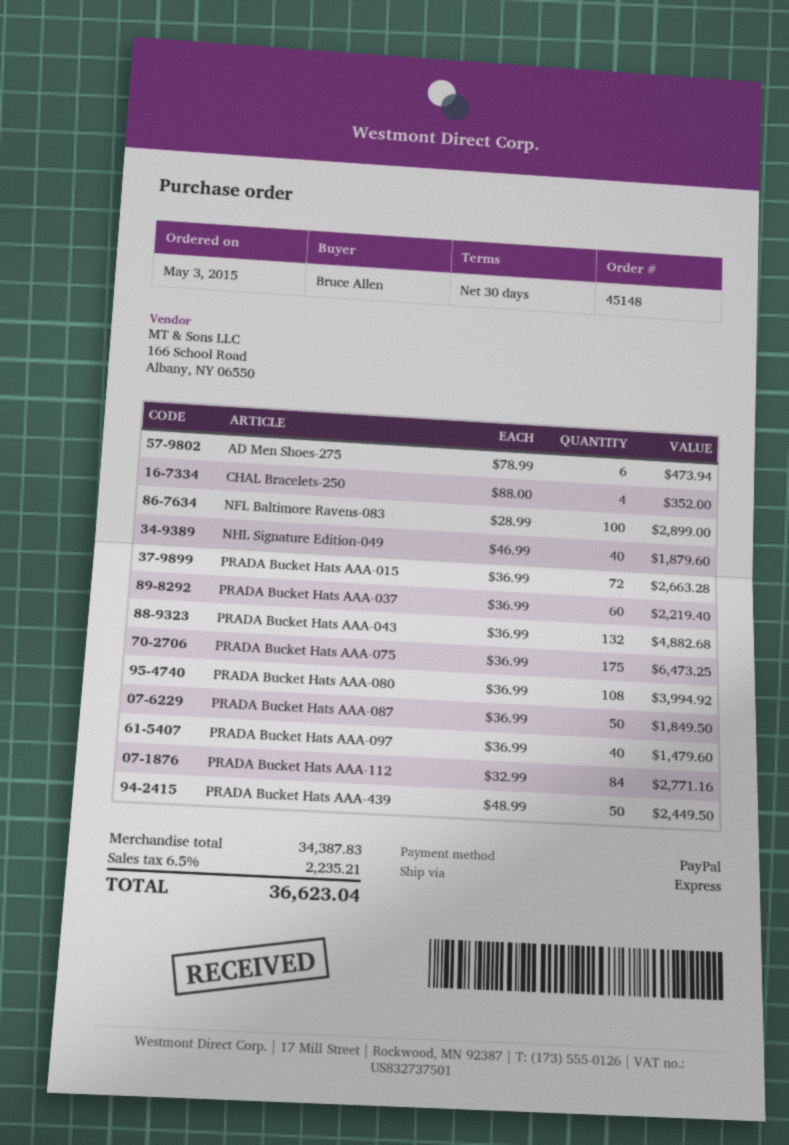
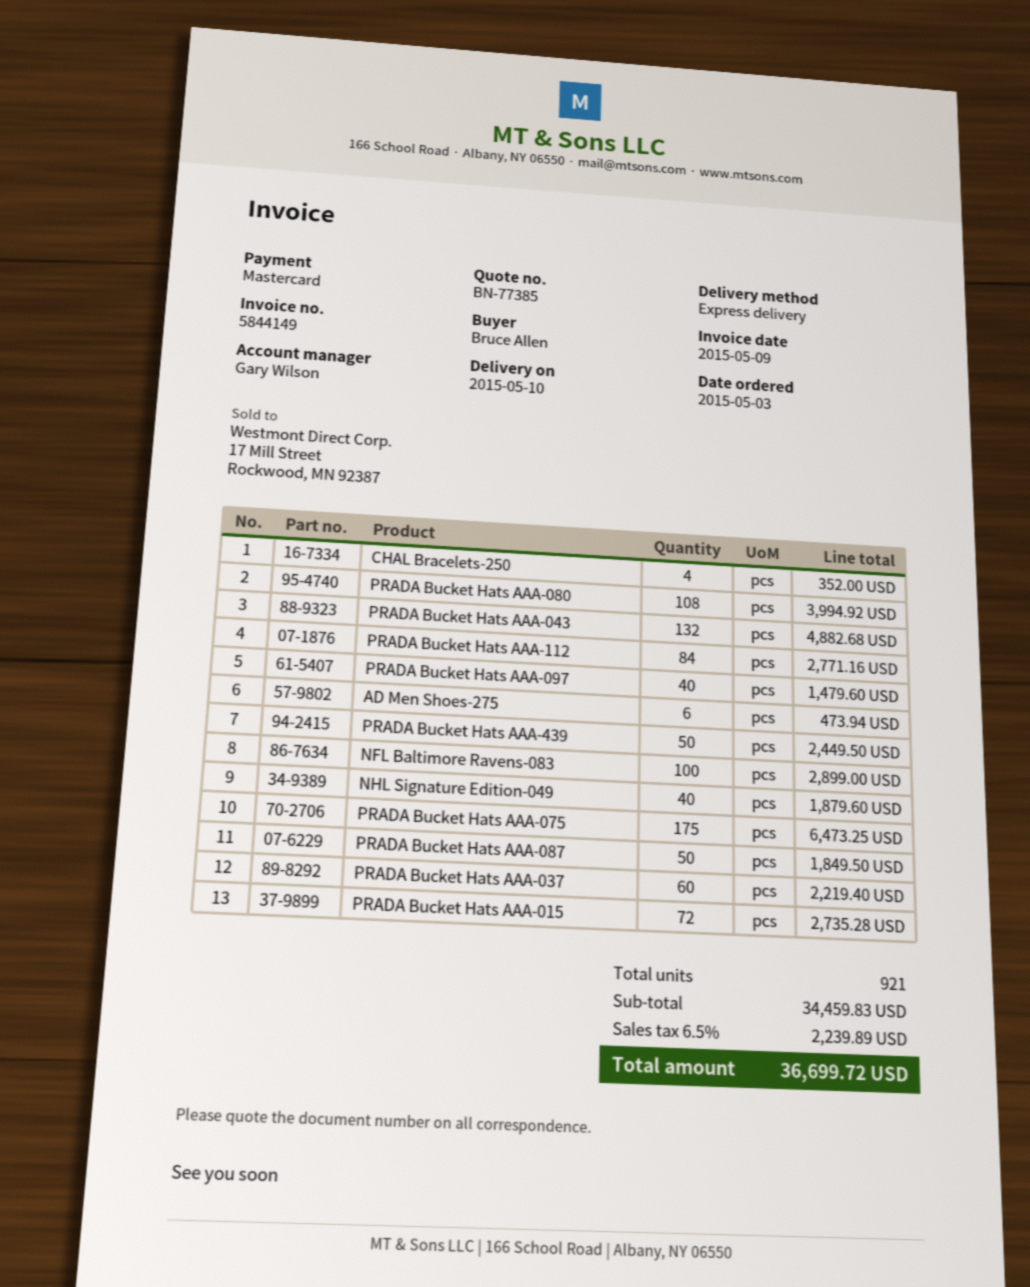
payment method: PayPal -> Mastercard
PRADA Bucket Hats AAA-015: 72 for 2663.28 -> 72 for 2735.28
subtotal: 34387.83 -> 34459.83
tax: 6.5% = 2235.21 -> 6.5% = 2239.89
total: 36623.04 -> 36699.72

